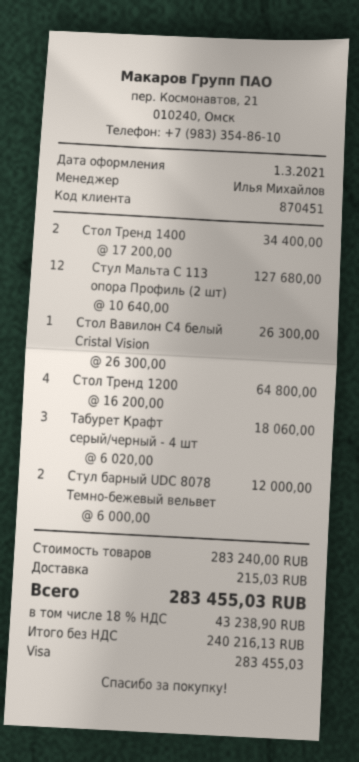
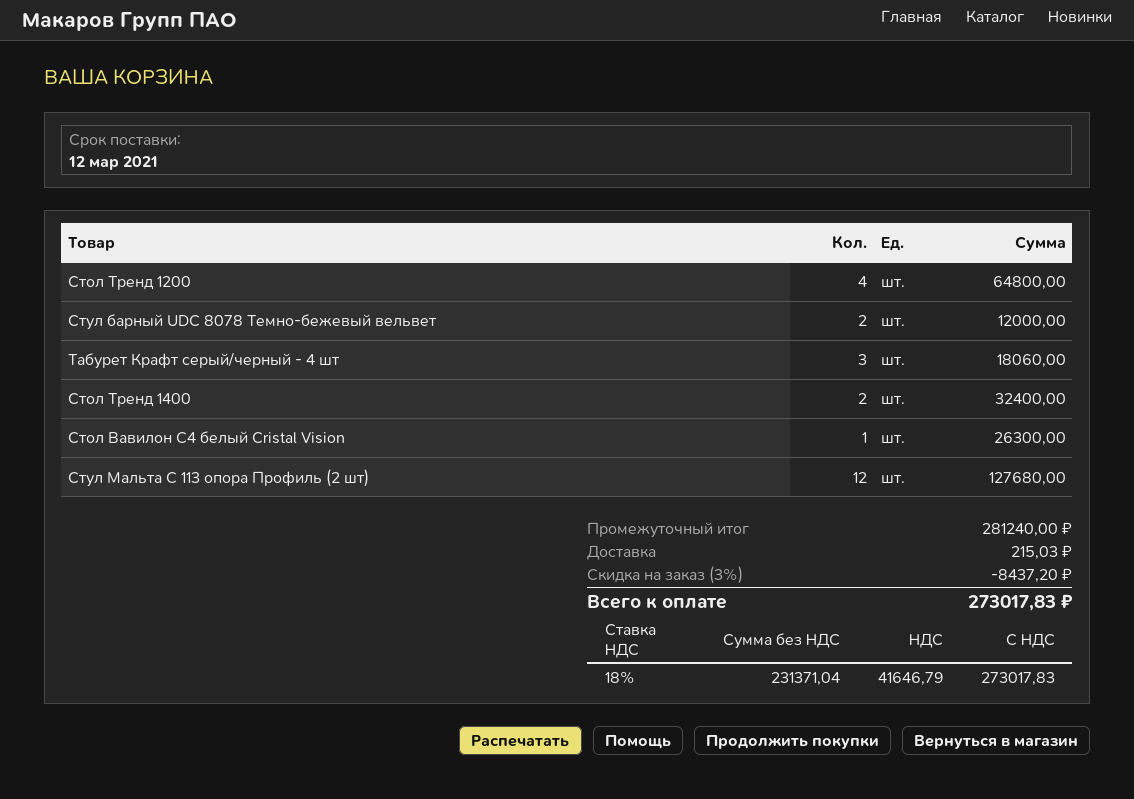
Стол Тренд 1400: 2 for 34400.00 -> 2 for 32400.00
subtotal: 283240.00 -> 281240.00
discount: none -> 3% = 8437.20
net: 240216.13 -> 231371.04
tax: 18% = 43238.90 -> 18% = 41646.79
total: 283455.03 -> 273017.83

